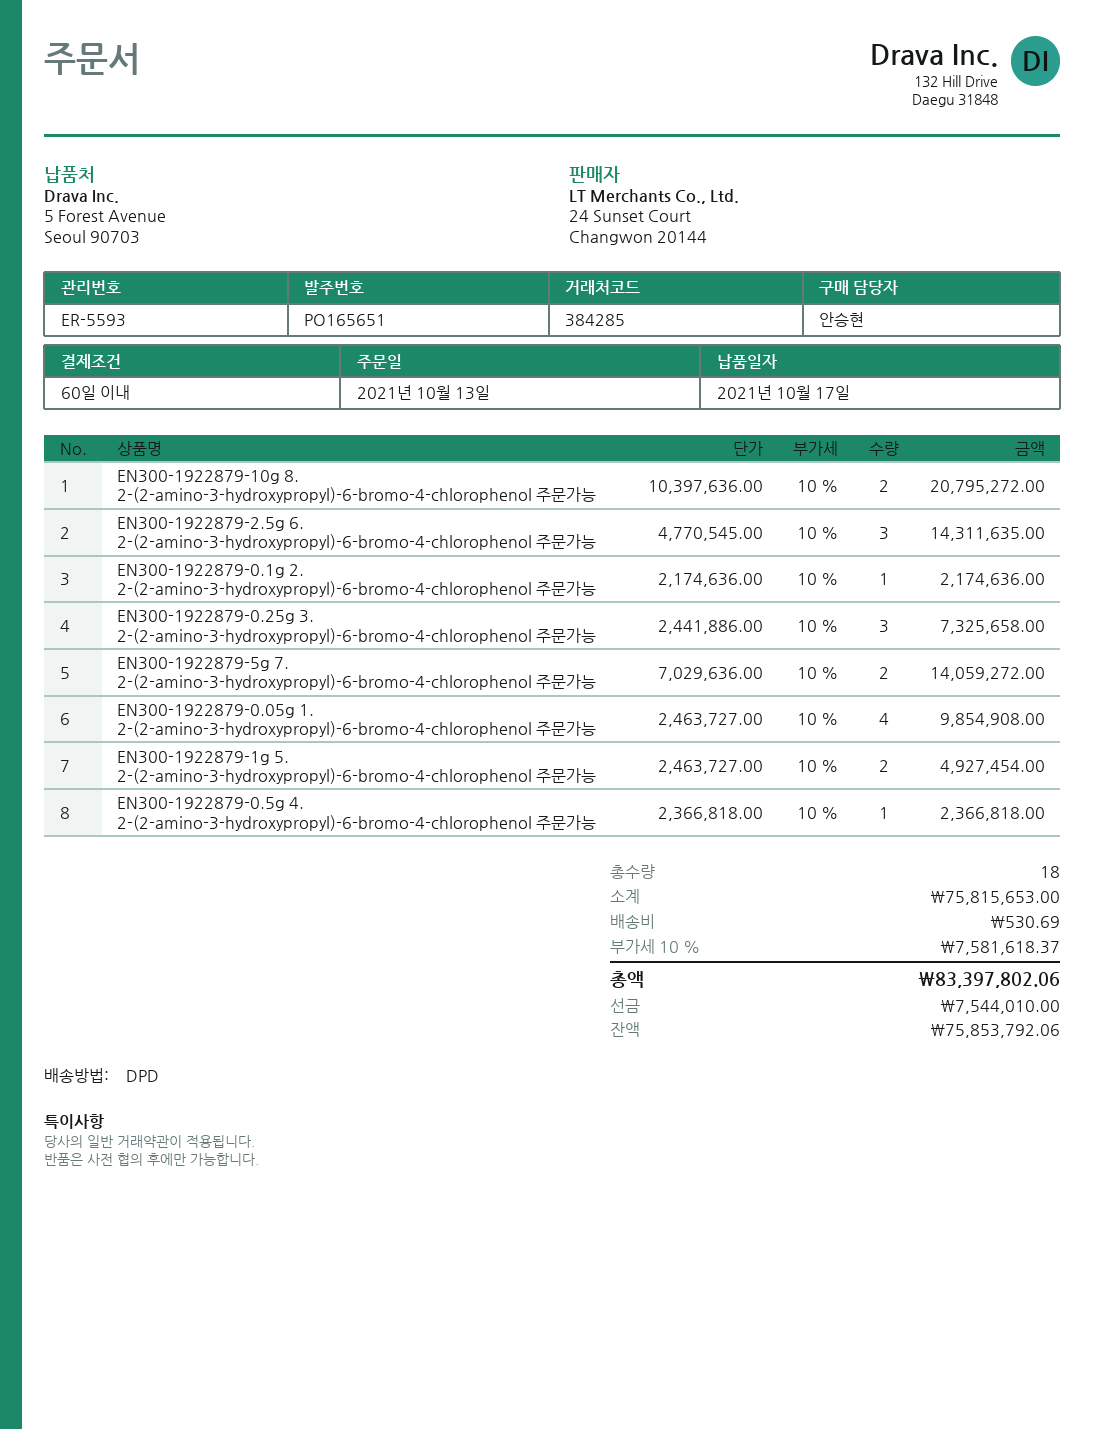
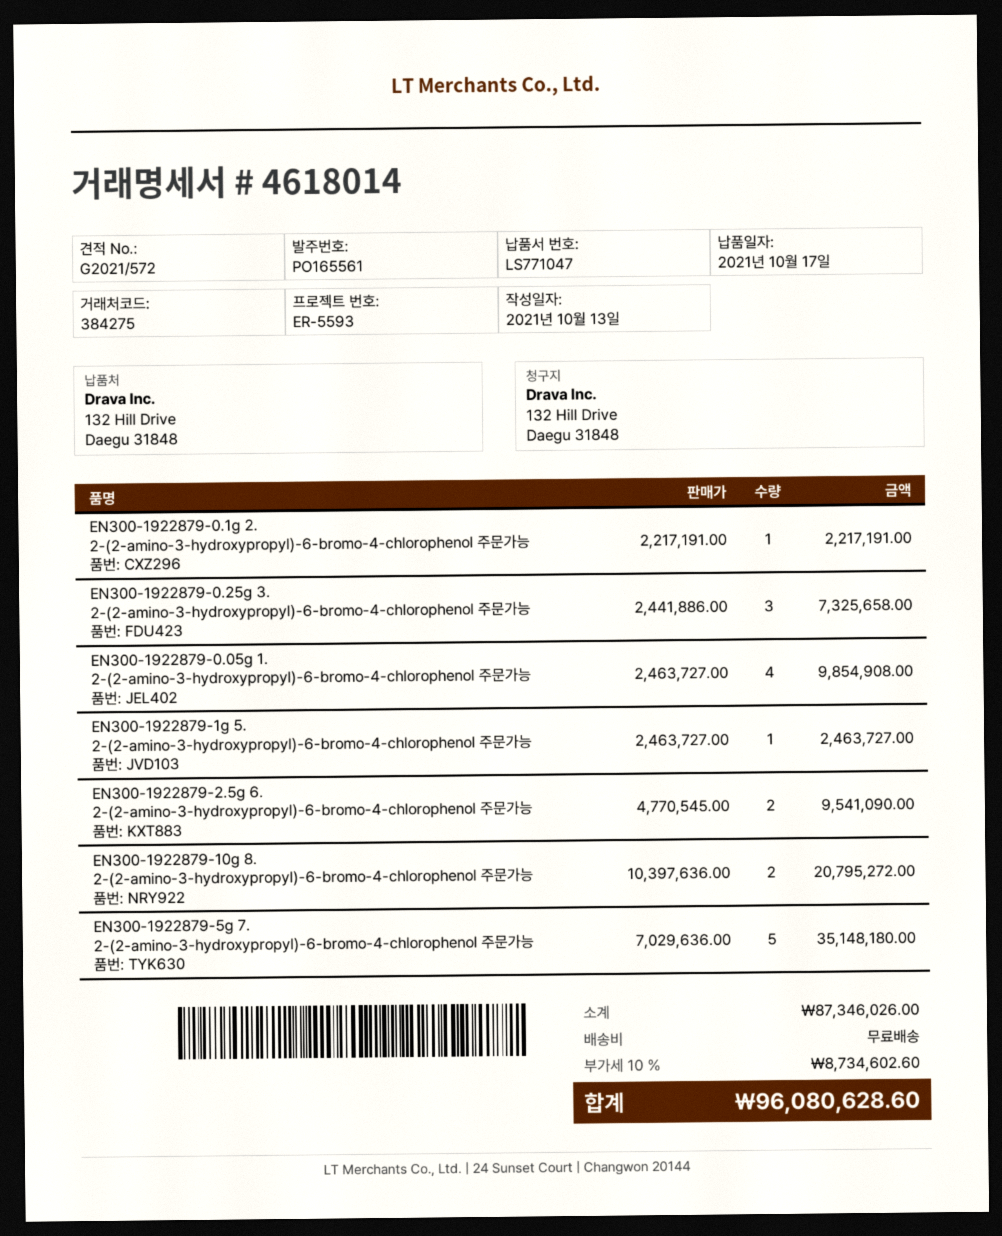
order number: PO165651 -> PO165561
customer number: 384285 -> 384275
ship to: 5 Forest Avenue, Seoul 90703 -> 132 Hill Drive, Daegu 31848
EN300-1922879-2.5g 6. 2-(2-amino-3-hydroxypropyl)-6-bromo-4-chlorophenol 주문가능: 3 x 4770545.00 = 14311635.00 -> 2 x 4770545.00 = 9541090.00
EN300-1922879-0.1g 2. 2-(2-amino-3-hydroxypropyl)-6-bromo-4-chlorophenol 주문가능: 1 x 2174636.00 = 2174636.00 -> 1 x 2217191.00 = 2217191.00
EN300-1922879-5g 7. 2-(2-amino-3-hydroxypropyl)-6-bromo-4-chlorophenol 주문가능: 2 x 7029636.00 = 14059272.00 -> 5 x 7029636.00 = 35148180.00
EN300-1922879-1g 5. 2-(2-amino-3-hydroxypropyl)-6-bromo-4-chlorophenol 주문가능: 2 x 2463727.00 = 4927454.00 -> 1 x 2463727.00 = 2463727.00
EN300-1922879-0.5g 4. 2-(2-amino-3-hydroxypropyl)-6-bromo-4-chlorophenol 주문가능: 1 x 2366818.00 = 2366818.00 -> none
subtotal: 75815653.00 -> 87346026.00
shipping: 530.69 -> 0.00
tax: 10% = 7581618.37 -> 10% = 8734602.60
total: 83397802.06 -> 96080628.60

